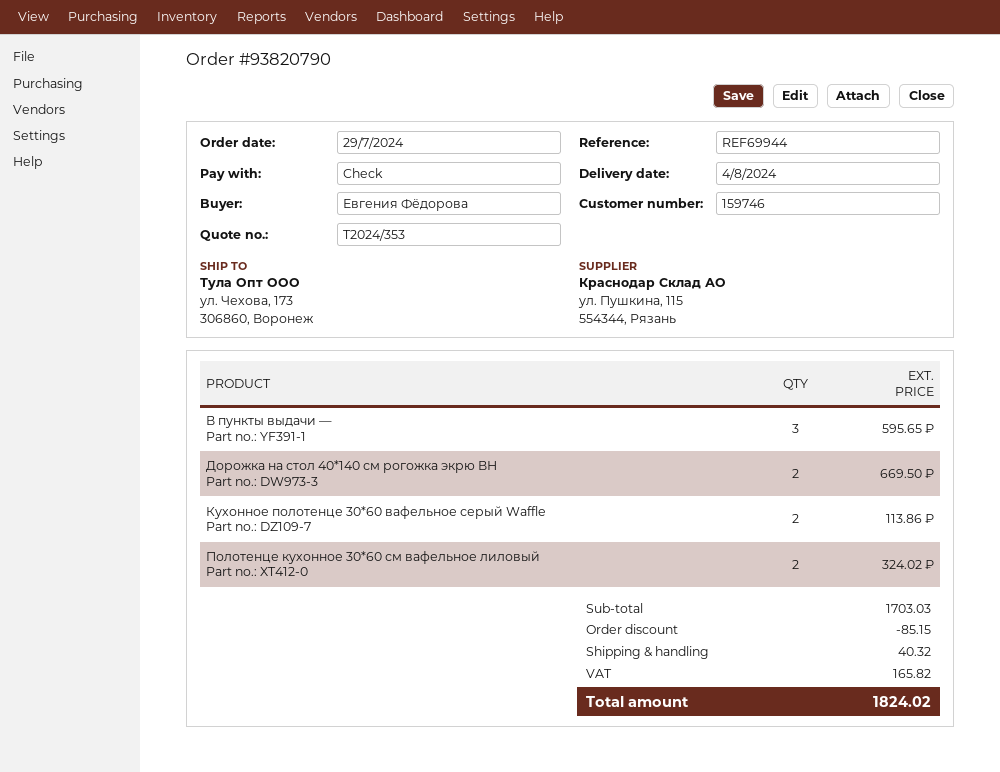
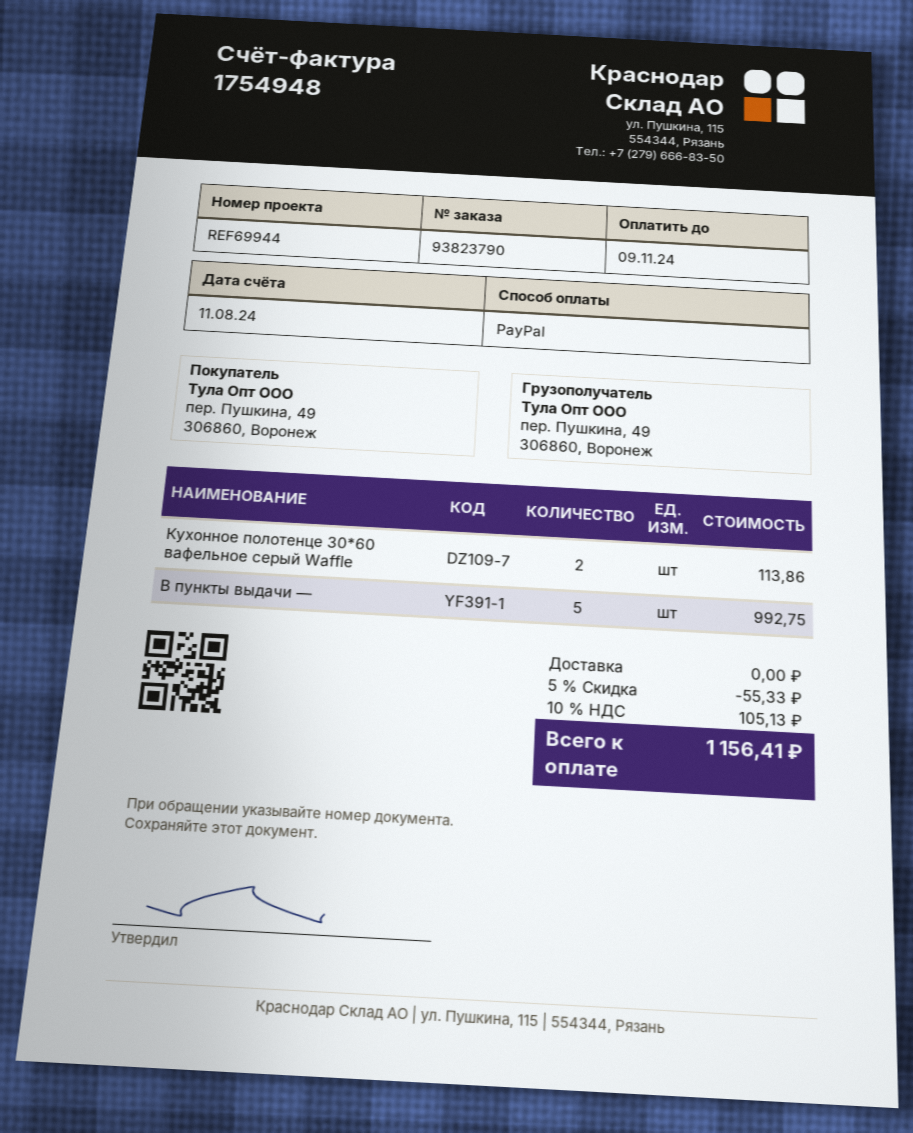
order number: 93820790 -> 93823790
payment method: cheque -> PayPal
ship to: ул. Чехова, 173, 306860, Воронеж -> пер. Пушкина, 49, 306860, Воронеж
В пункты выдачи —: 3 for 595.65 -> 5 for 992.75
Дорожка на стол 40*140 см рогожка экрю ВН: 2 for 669.50 -> none
Полотенце кухонное 30*60 см вафельное лиловый: 2 for 324.02 -> none
discount: 85.15 -> 55.33
shipping: 40.32 -> 0.00
tax: 165.82 -> 105.13
total: 1824.02 -> 1156.41

